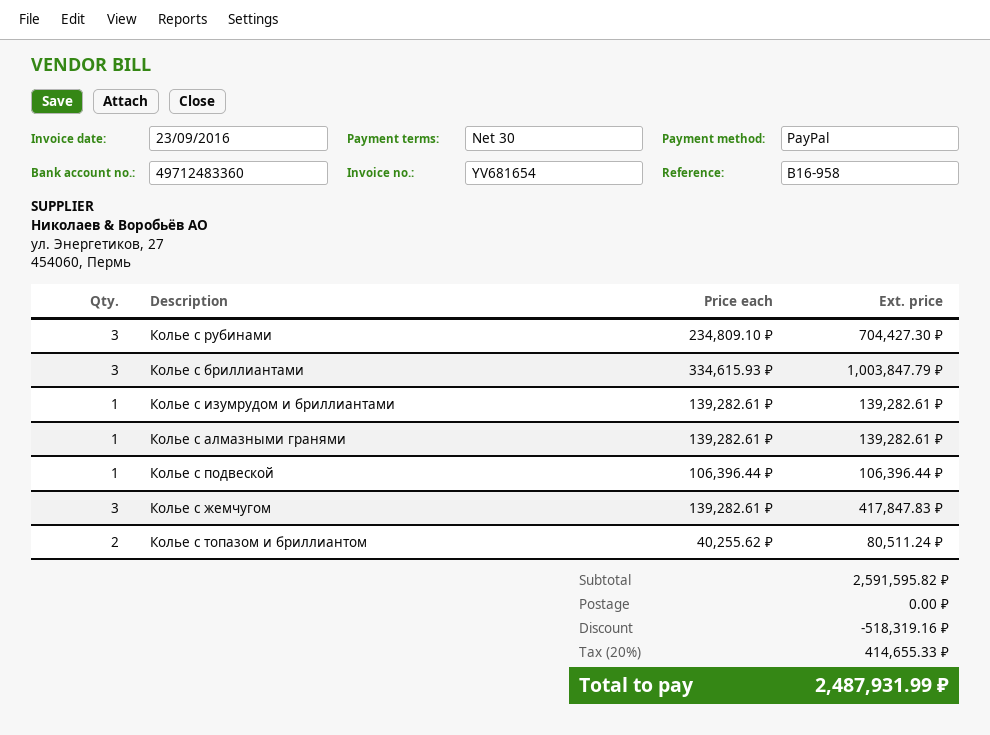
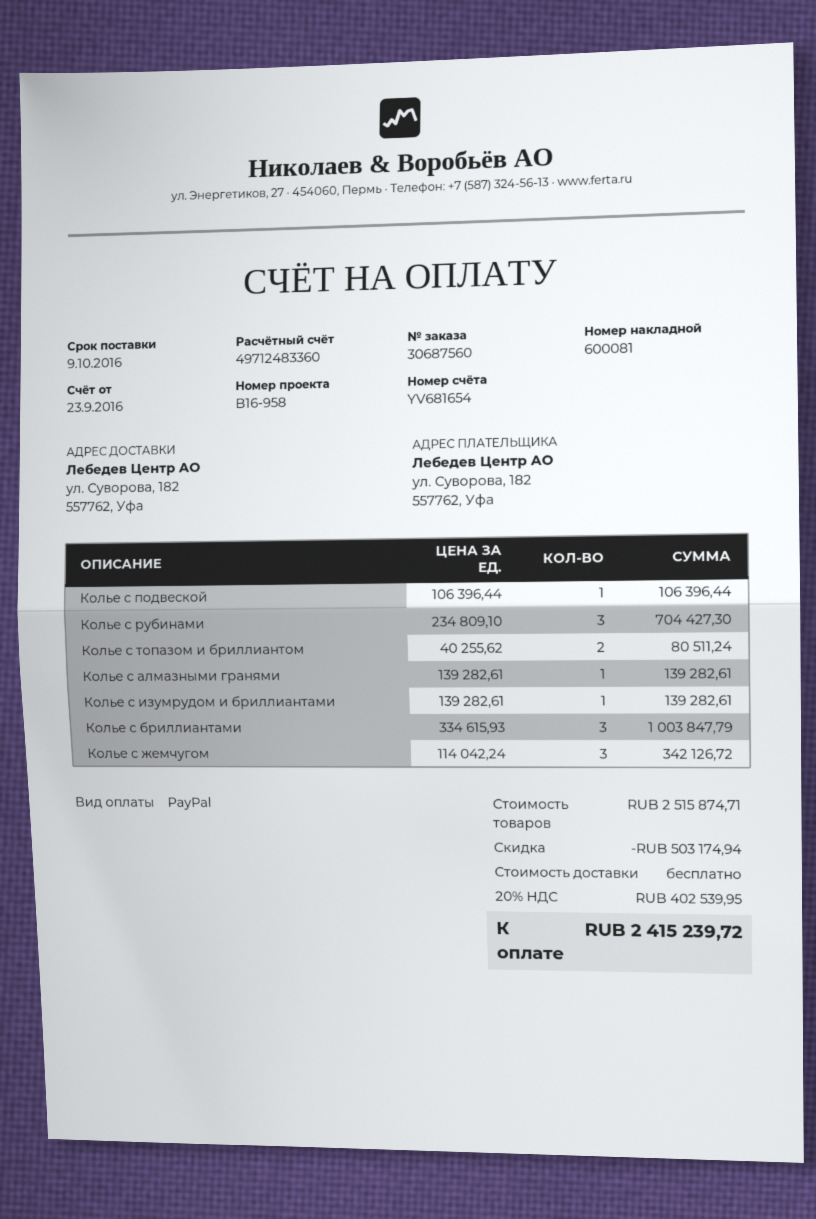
Колье с жемчугом: 3 x 139282.61 = 417847.83 -> 3 x 114042.24 = 342126.72
subtotal: 2591595.82 -> 2515874.71
discount: 518319.16 -> 503174.94
tax: 20% = 414655.33 -> 20% = 402539.95
total: 2487931.99 -> 2415239.72

